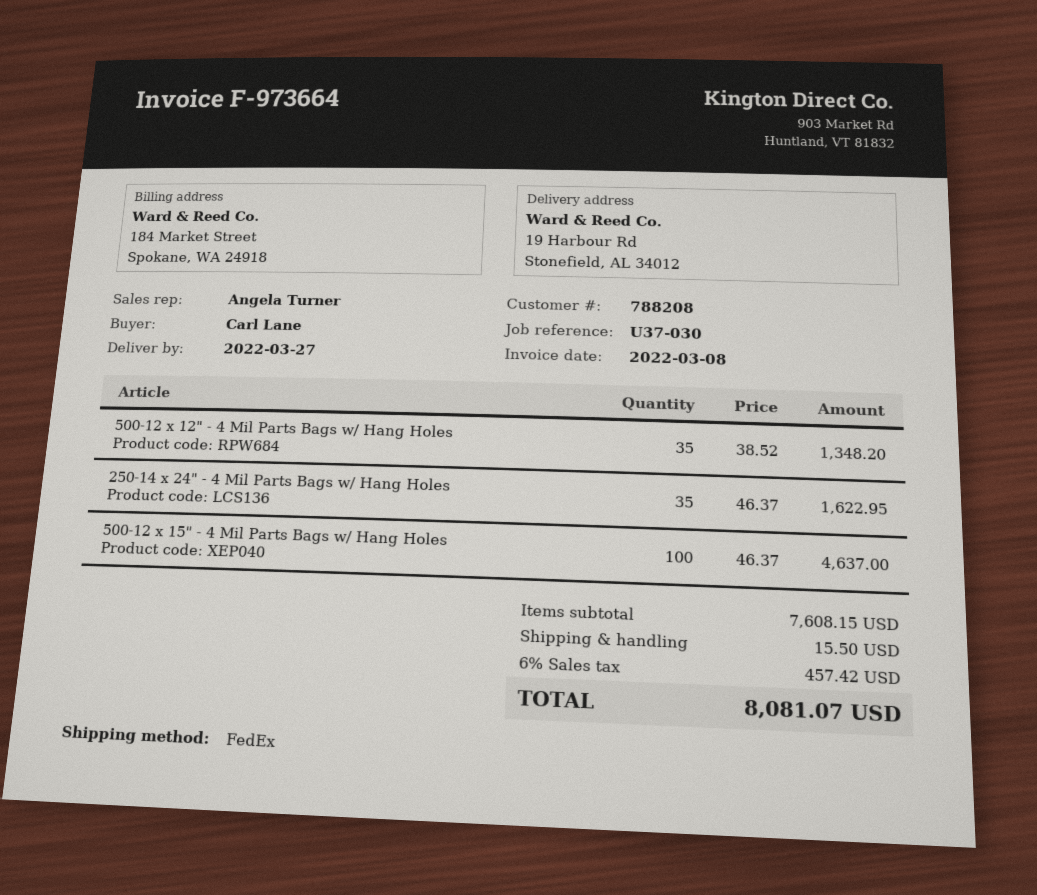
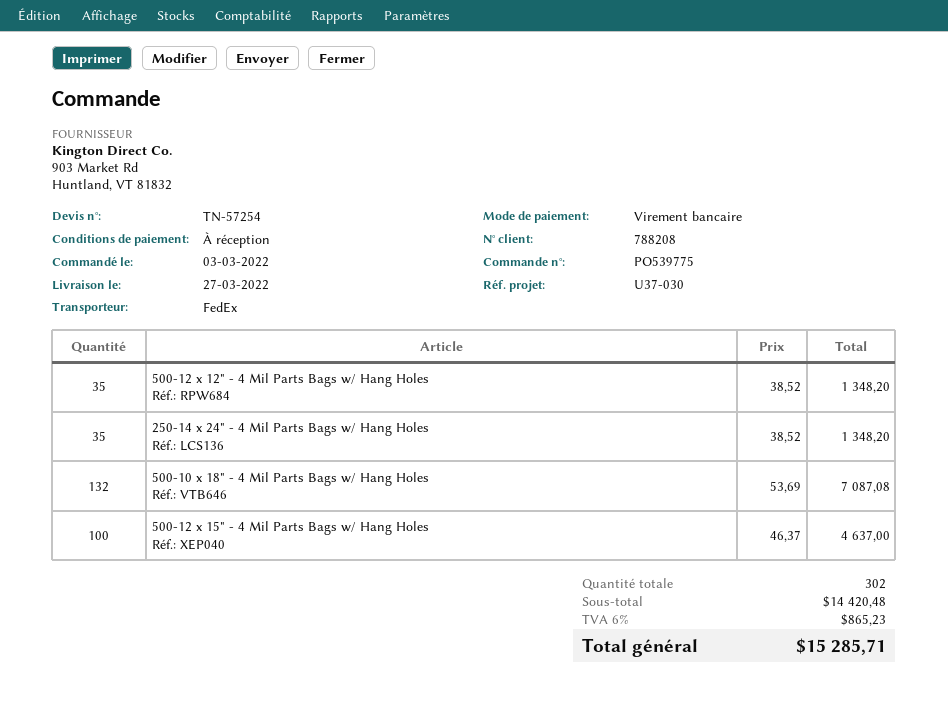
250-14 x 24" - 4 Mil Parts Bags w/ Hang Holes: 35 x 46.37 = 1622.95 -> 35 x 38.52 = 1348.20
500-10 x 18" - 4 Mil Parts Bags w/ Hang Holes: none -> 132 x 53.69 = 7087.08
subtotal: 7608.15 -> 14420.48
shipping: 15.50 -> none
tax: 6% = 457.42 -> 6% = 865.23
total: 8081.07 -> 15285.71

